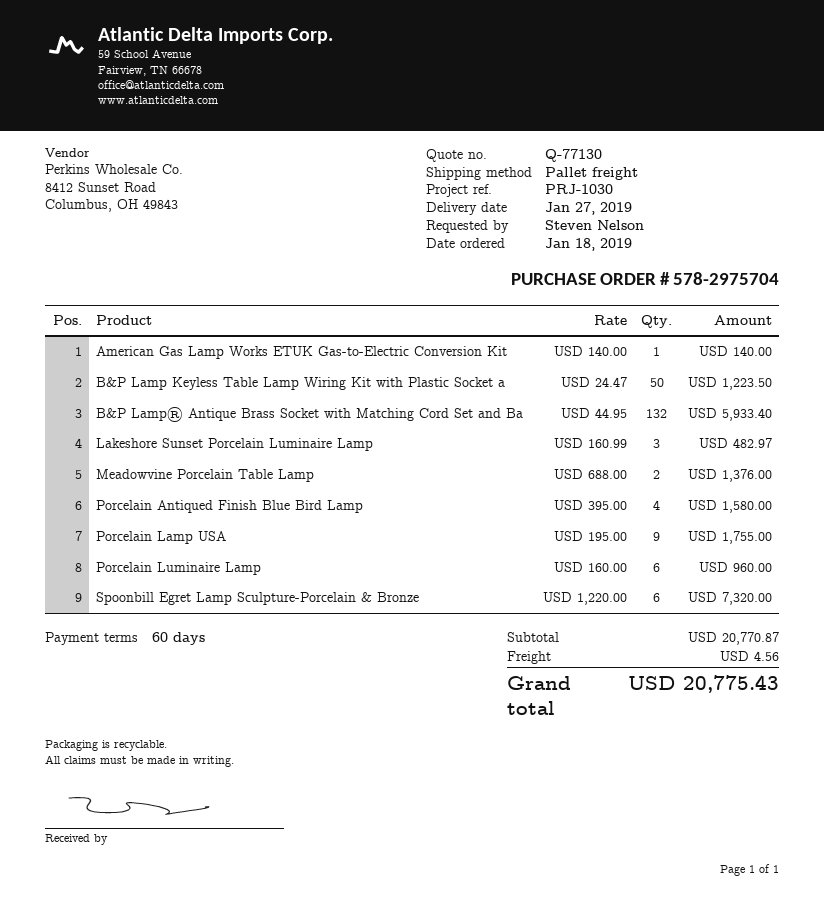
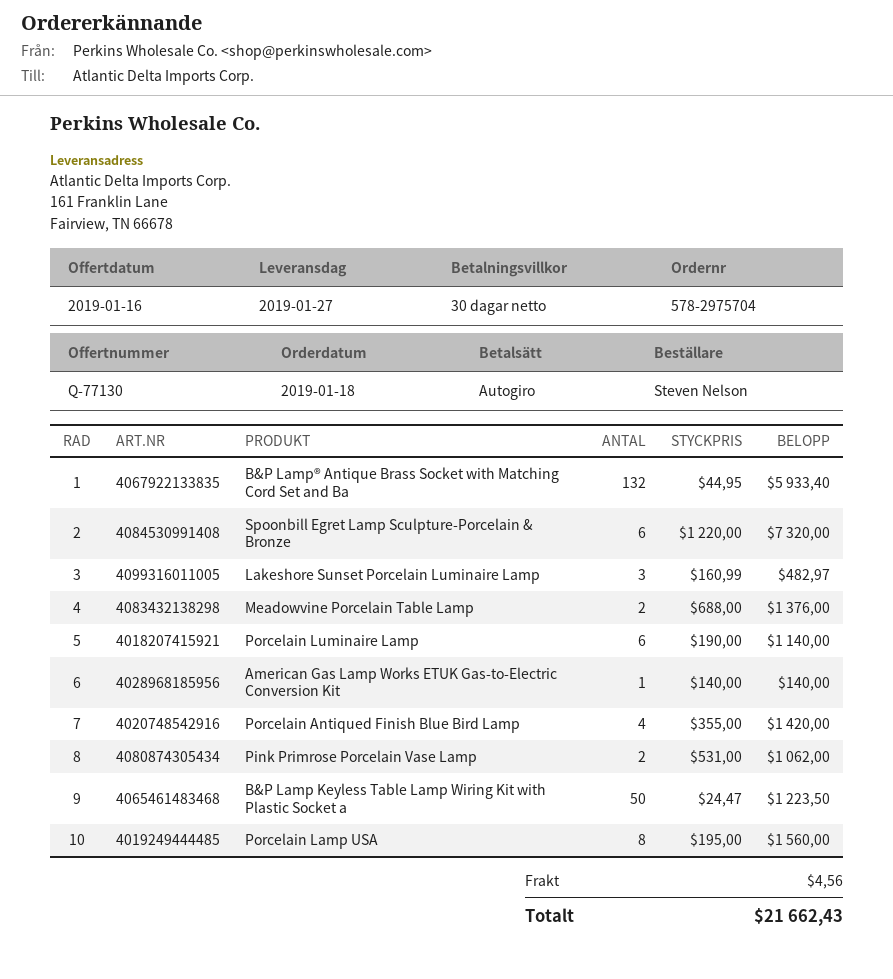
payment terms: 60 days -> 30 days
Porcelain Antiqued Finish Blue Bird Lamp: 4 x 395.00 = 1580.00 -> 4 x 355.00 = 1420.00
Porcelain Lamp USA: 9 x 195.00 = 1755.00 -> 8 x 195.00 = 1560.00
Porcelain Luminaire Lamp: 6 x 160.00 = 960.00 -> 6 x 190.00 = 1140.00
Pink Primrose Porcelain Vase Lamp: none -> 2 x 531.00 = 1062.00
total: 20775.43 -> 21662.43

